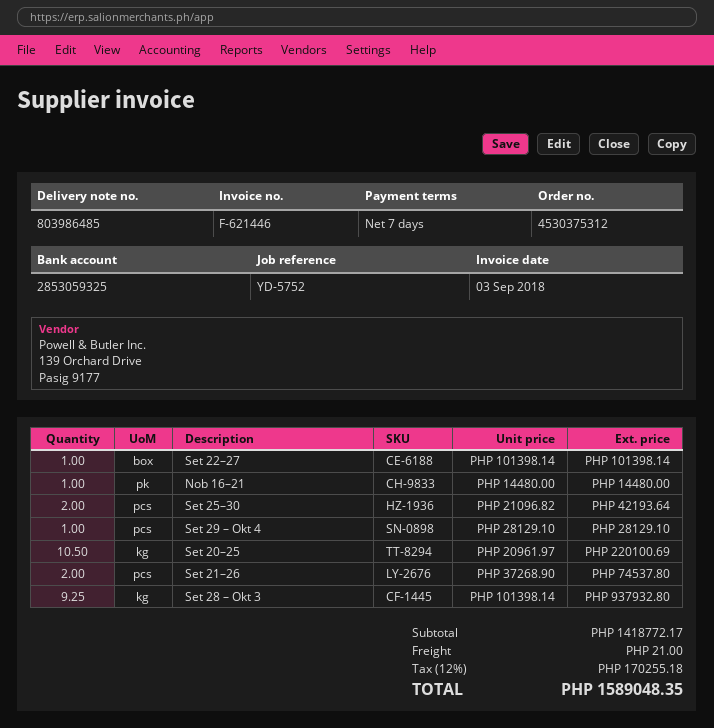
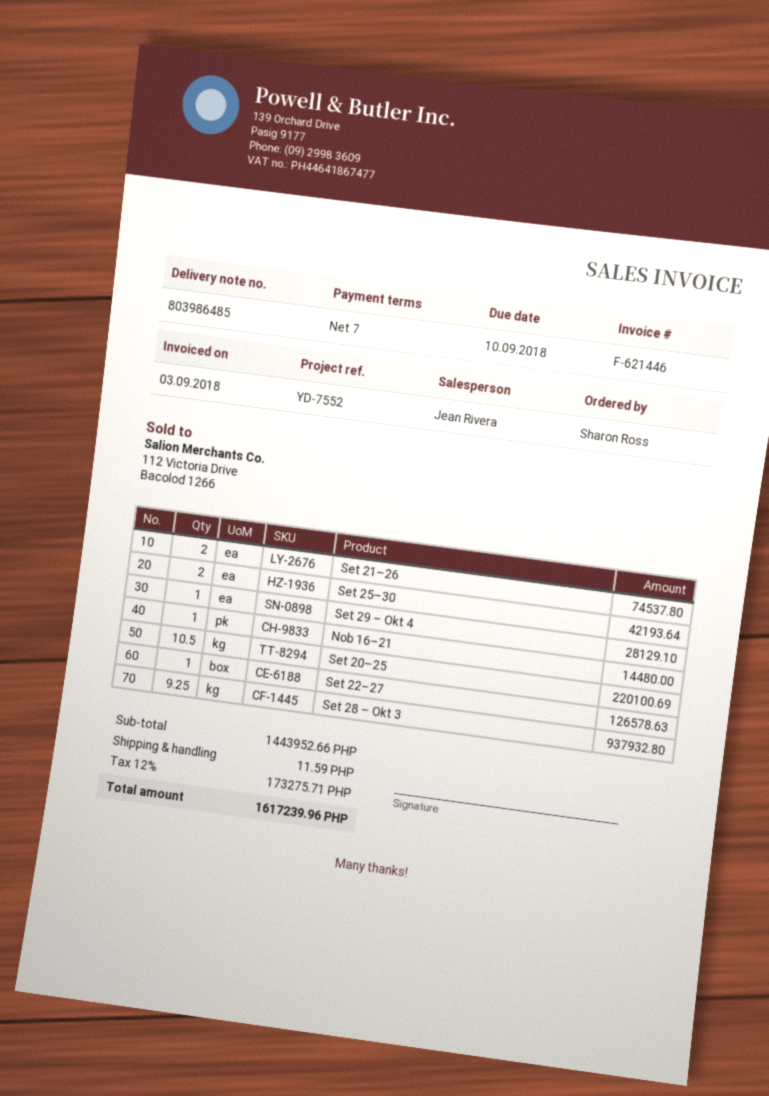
reference: YD-5752 -> YD-7552
Set 22–27: 1 for 101398.14 -> 1 for 126578.63
subtotal: 1418772.17 -> 1443952.66
shipping: 21.00 -> 11.59
tax: 12% = 170255.18 -> 12% = 173275.71
total: 1589048.35 -> 1617239.96

